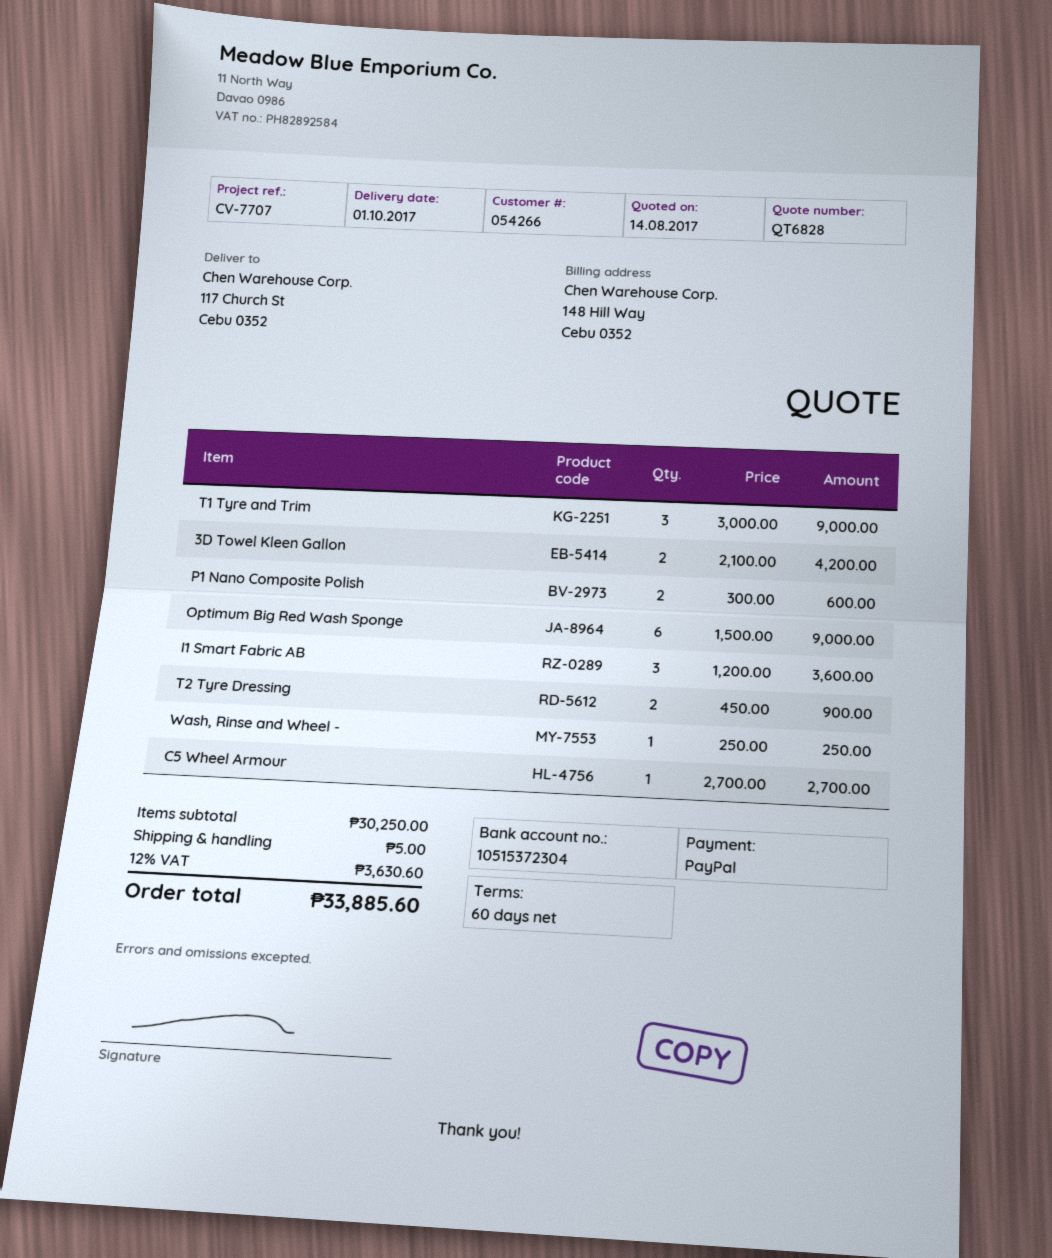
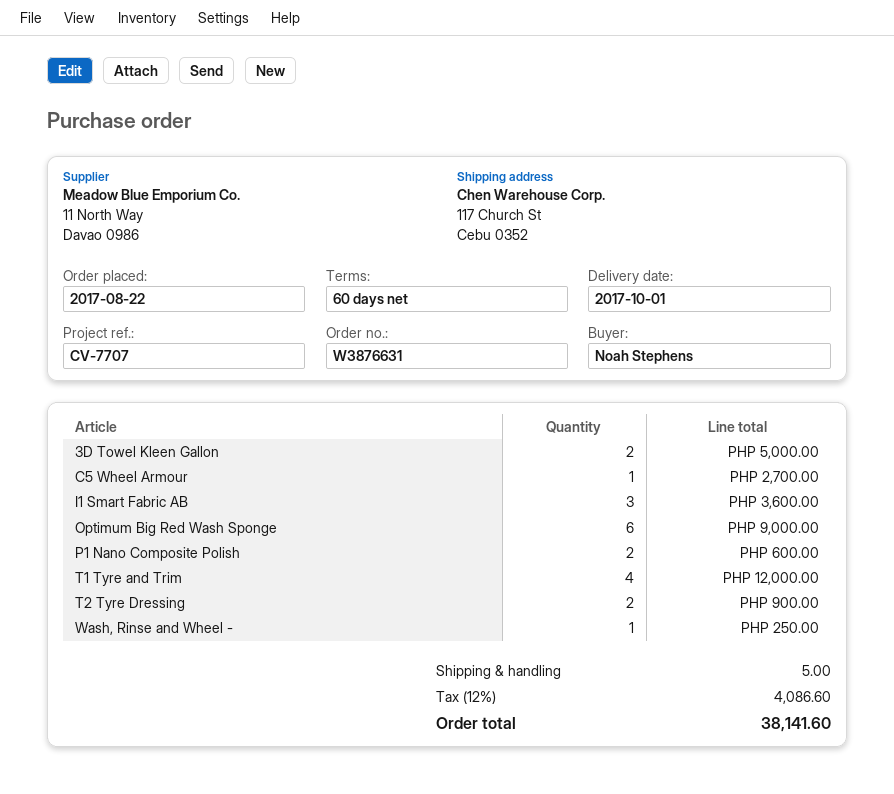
T1 Tyre and Trim: 3 for 9000.00 -> 4 for 12000.00
3D Towel Kleen Gallon: 2 for 4200.00 -> 2 for 5000.00
tax: 12% = 3630.60 -> 12% = 4086.60
total: 33885.60 -> 38141.60

